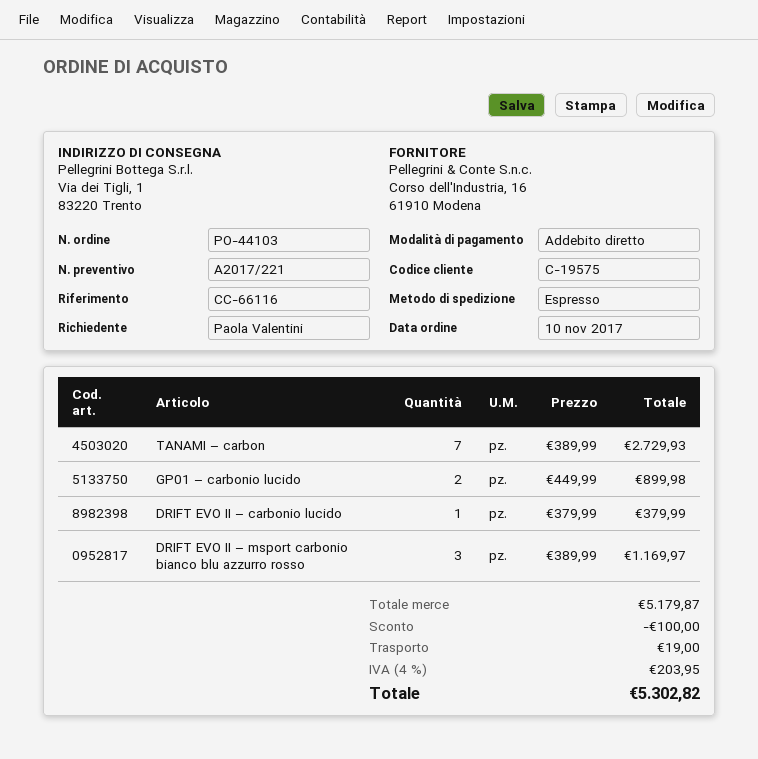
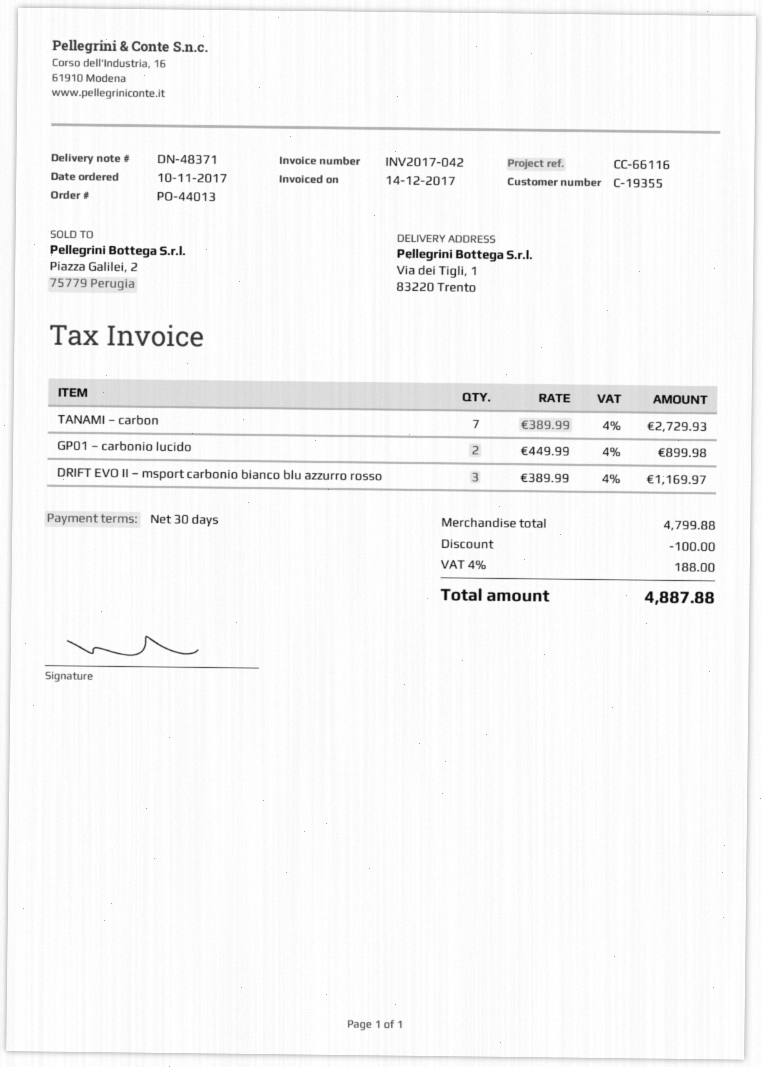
order number: PO-44103 -> PO-44013
customer number: C-19575 -> C-19355
DRIFT EVO II – carbonio lucido: 1 x 379.99 = 379.99 -> none
subtotal: 5179.87 -> 4799.88
shipping: 19.00 -> none
tax: 4% = 203.95 -> 4% = 188.00
total: 5302.82 -> 4887.88

